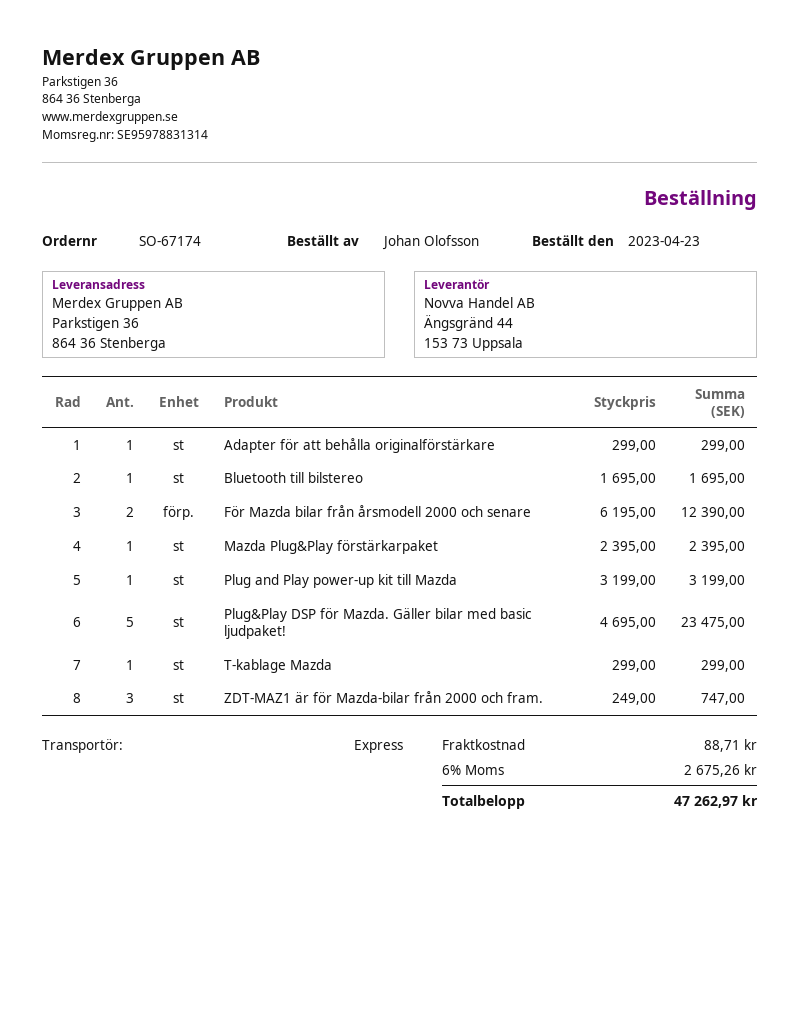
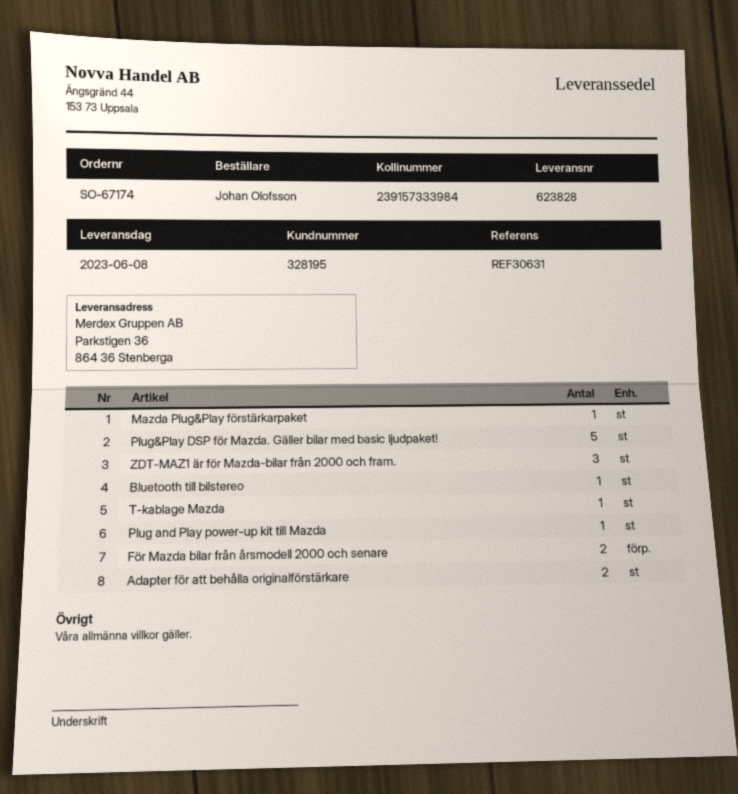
Adapter för att behålla originalförstärkare: 1 -> 2

